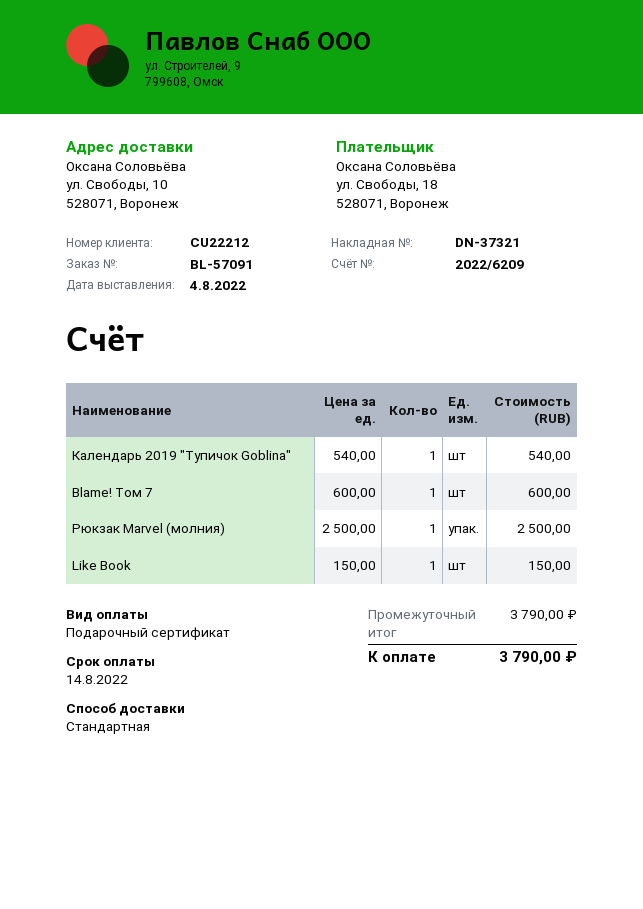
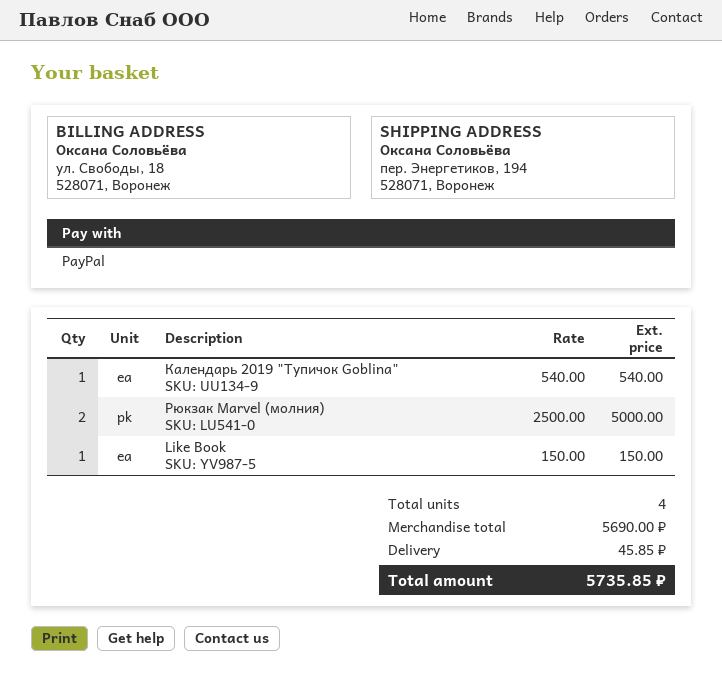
payment method: gift card -> PayPal
ship to: ул. Свободы, 10, 528071, Воронеж -> пер. Энергетиков, 194, 528071, Воронеж
Blame! Том 7: 1 x 600.00 = 600.00 -> none
Рюкзак Marvel (молния): 1 x 2500.00 = 2500.00 -> 2 x 2500.00 = 5000.00
subtotal: 3790.00 -> 5690.00
shipping: none -> 45.85
total: 3790.00 -> 5735.85

